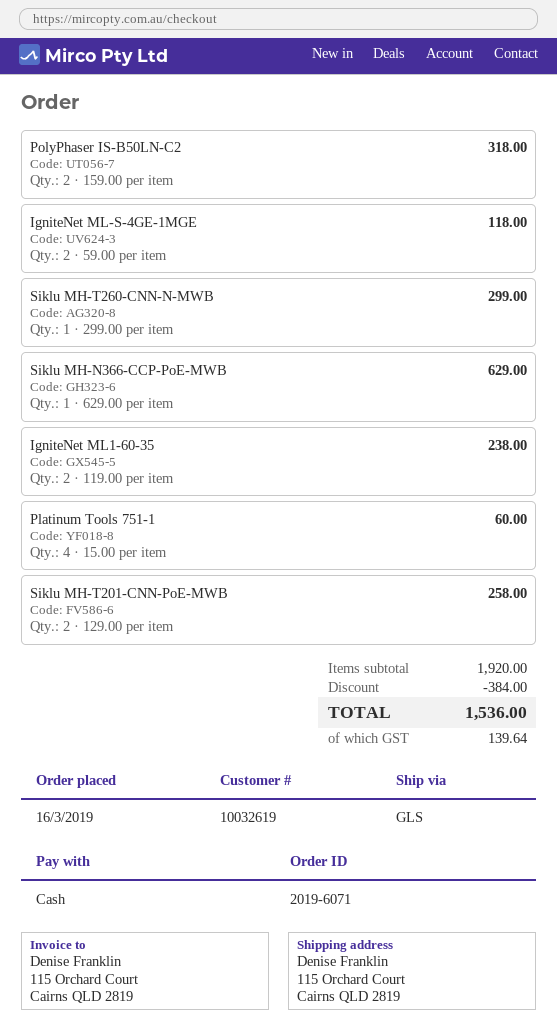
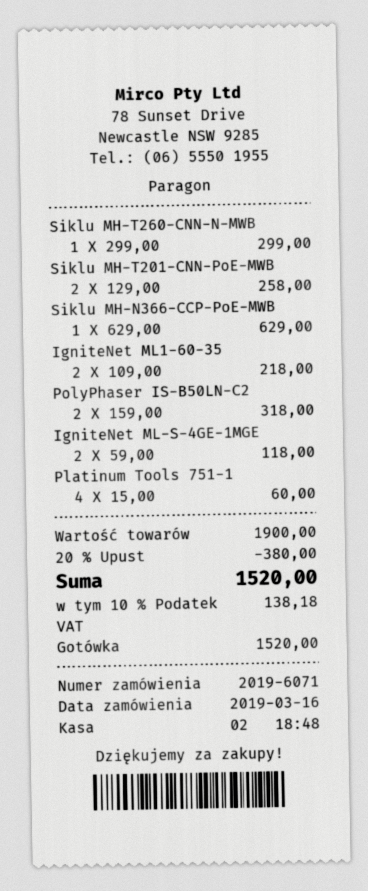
IgniteNet ML1-60-35: 2 x 119.00 = 238.00 -> 2 x 109.00 = 218.00
subtotal: 1920.00 -> 1900.00
discount: 384.00 -> 380.00
tax: 139.64 -> 138.18
total: 1536.00 -> 1520.00

